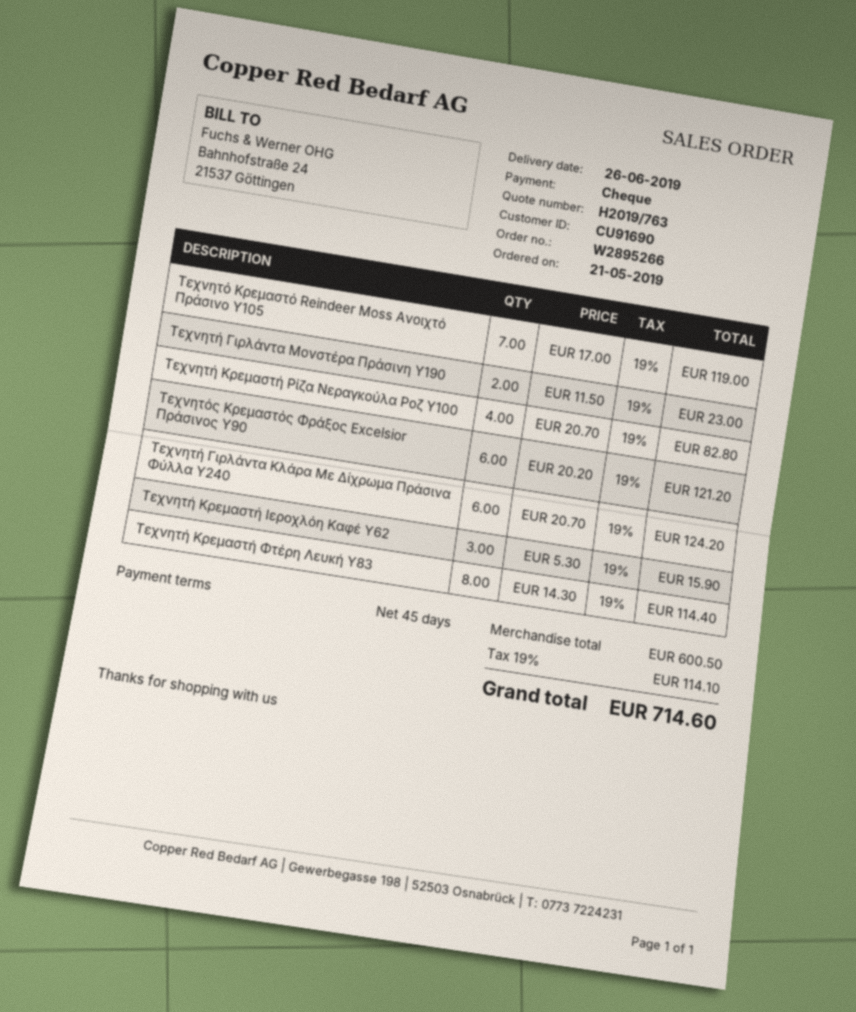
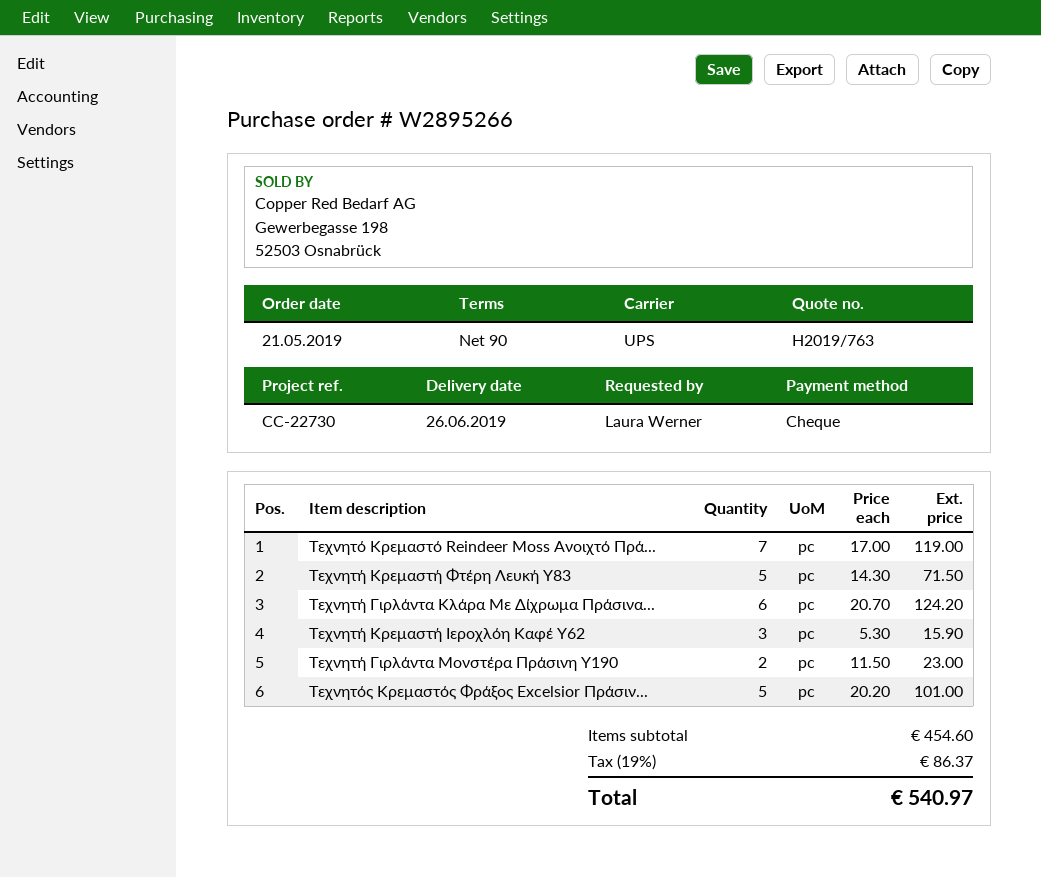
payment terms: 45 days -> 90 days
Τεχνητή Κρεμαστή Ρίζα Νεραγκούλα Ροζ Υ100: 4 x 20.70 = 82.80 -> none
Τεχνητός Κρεμαστός Φράξος Excelsior Πράσινος Υ90: 6 x 20.20 = 121.20 -> 5 x 20.20 = 101.00
Τεχνητή Κρεμαστή Φτέρη Λευκή Υ83: 8 x 14.30 = 114.40 -> 5 x 14.30 = 71.50
subtotal: 600.50 -> 454.60
tax: 19% = 114.10 -> 19% = 86.37
total: 714.60 -> 540.97

